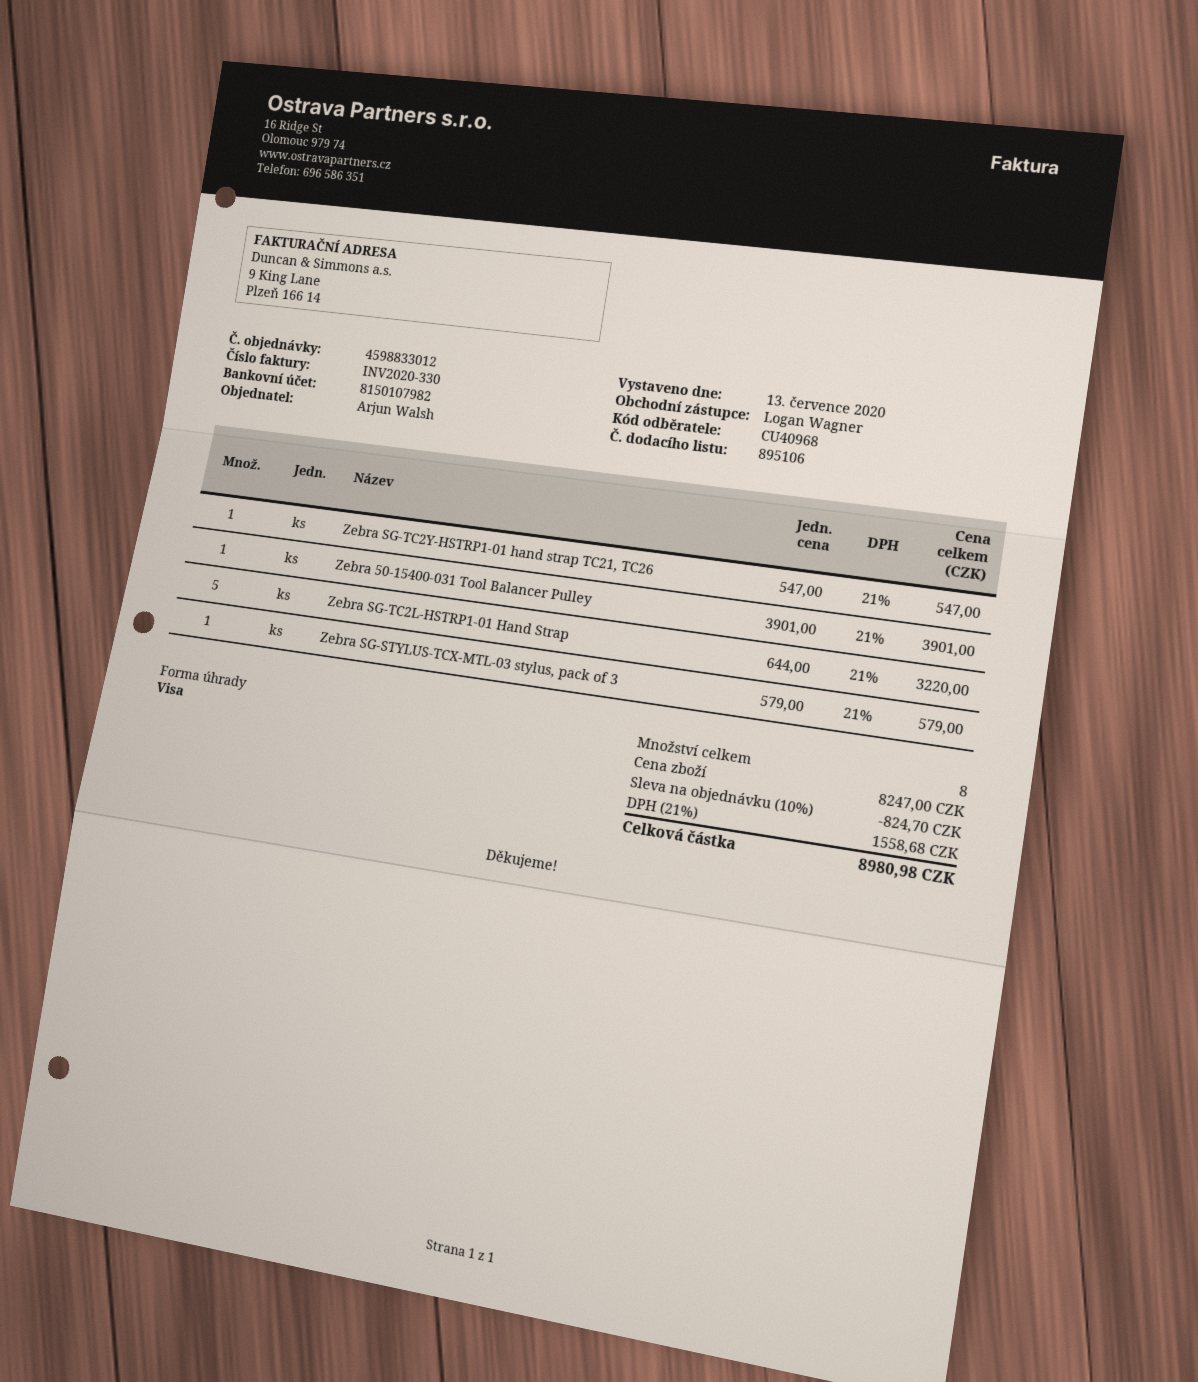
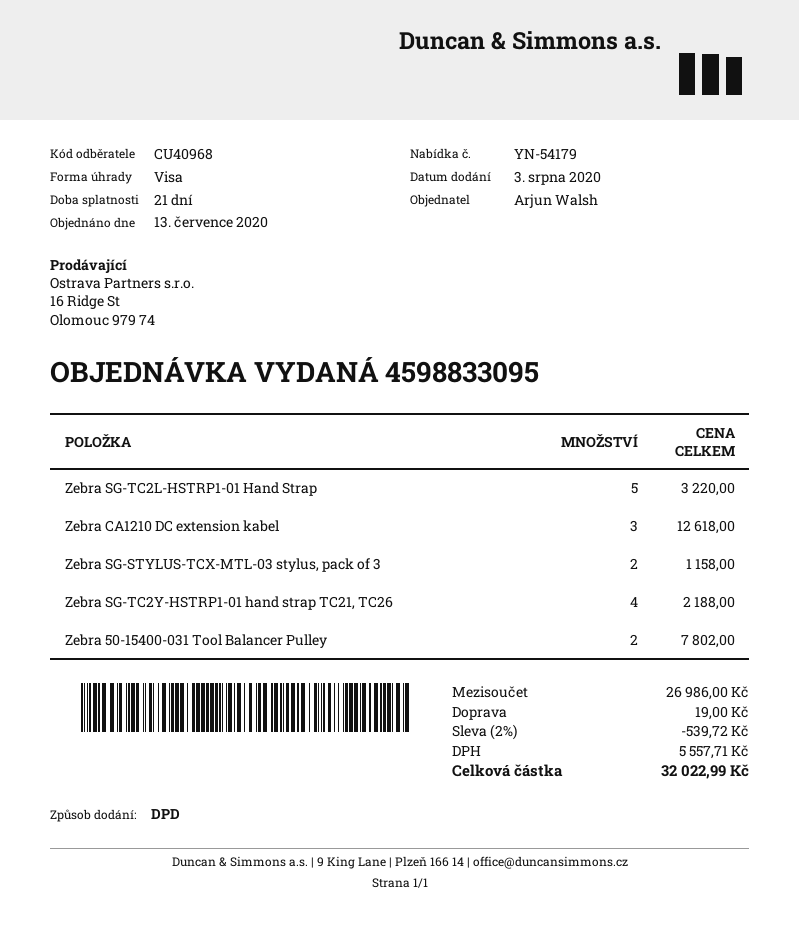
order number: 4598833012 -> 4598833095
Zebra SG-TC2Y-HSTRP1-01 hand strap TC21, TC26: 1 for 547.00 -> 4 for 2188.00
Zebra 50-15400-031 Tool Balancer Pulley: 1 for 3901.00 -> 2 for 7802.00
Zebra SG-STYLUS-TCX-MTL-03 stylus, pack of 3: 1 for 579.00 -> 2 for 1158.00
Zebra CA1210 DC extension kabel: none -> 3 for 12618.00
subtotal: 8247.00 -> 26986.00
discount: 10% = 824.70 -> 2% = 539.72
shipping: none -> 19.00
tax: 1558.68 -> 5557.71
total: 8980.98 -> 32022.99

